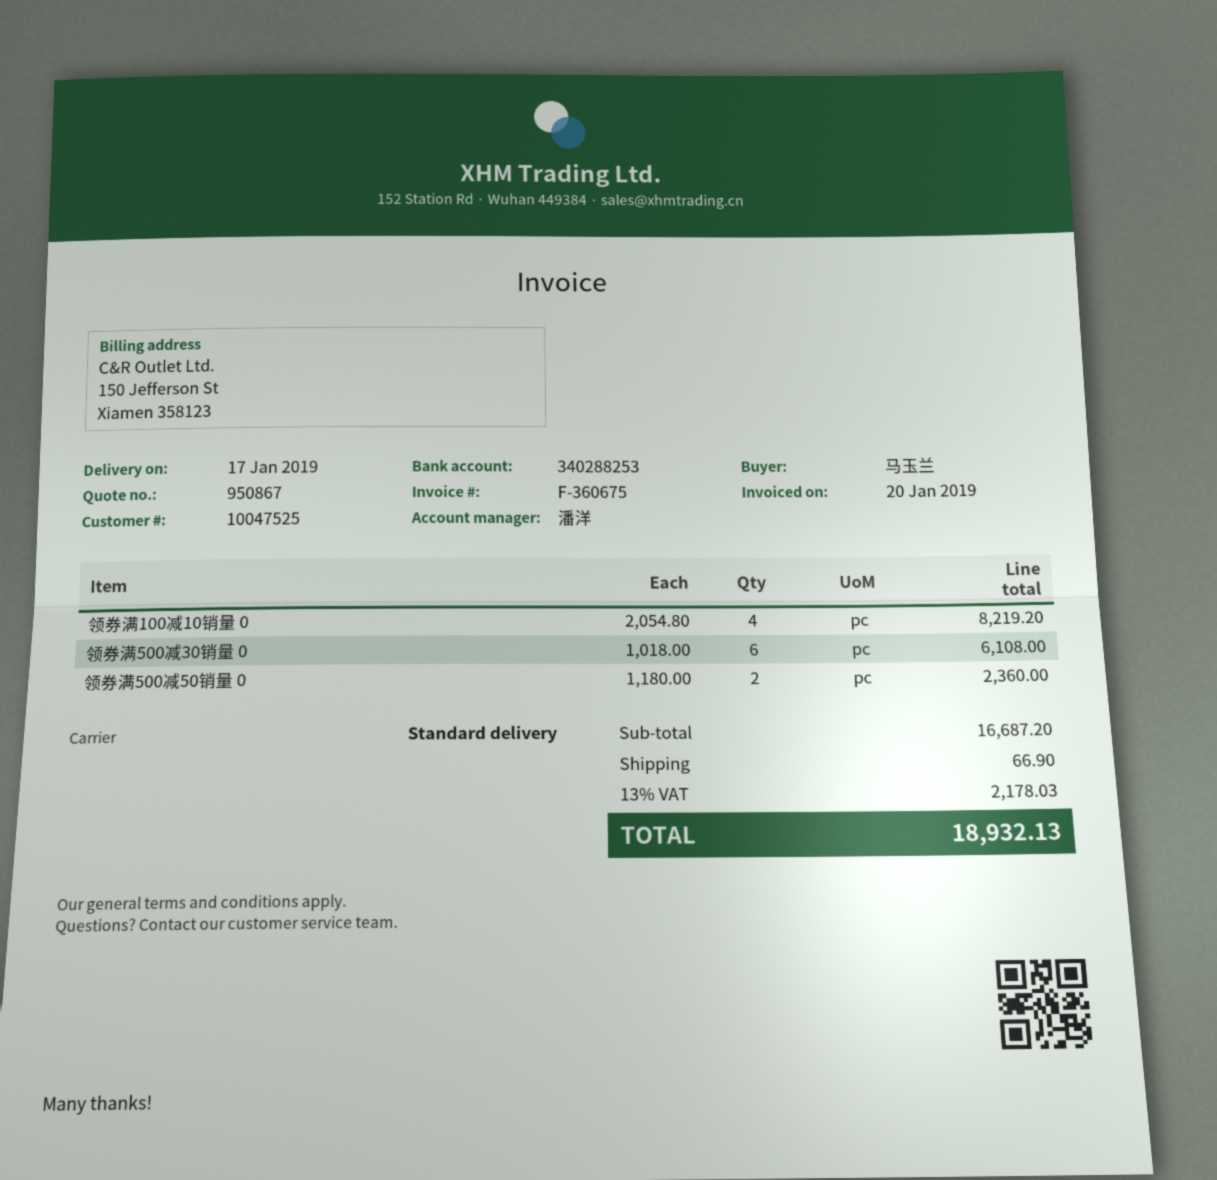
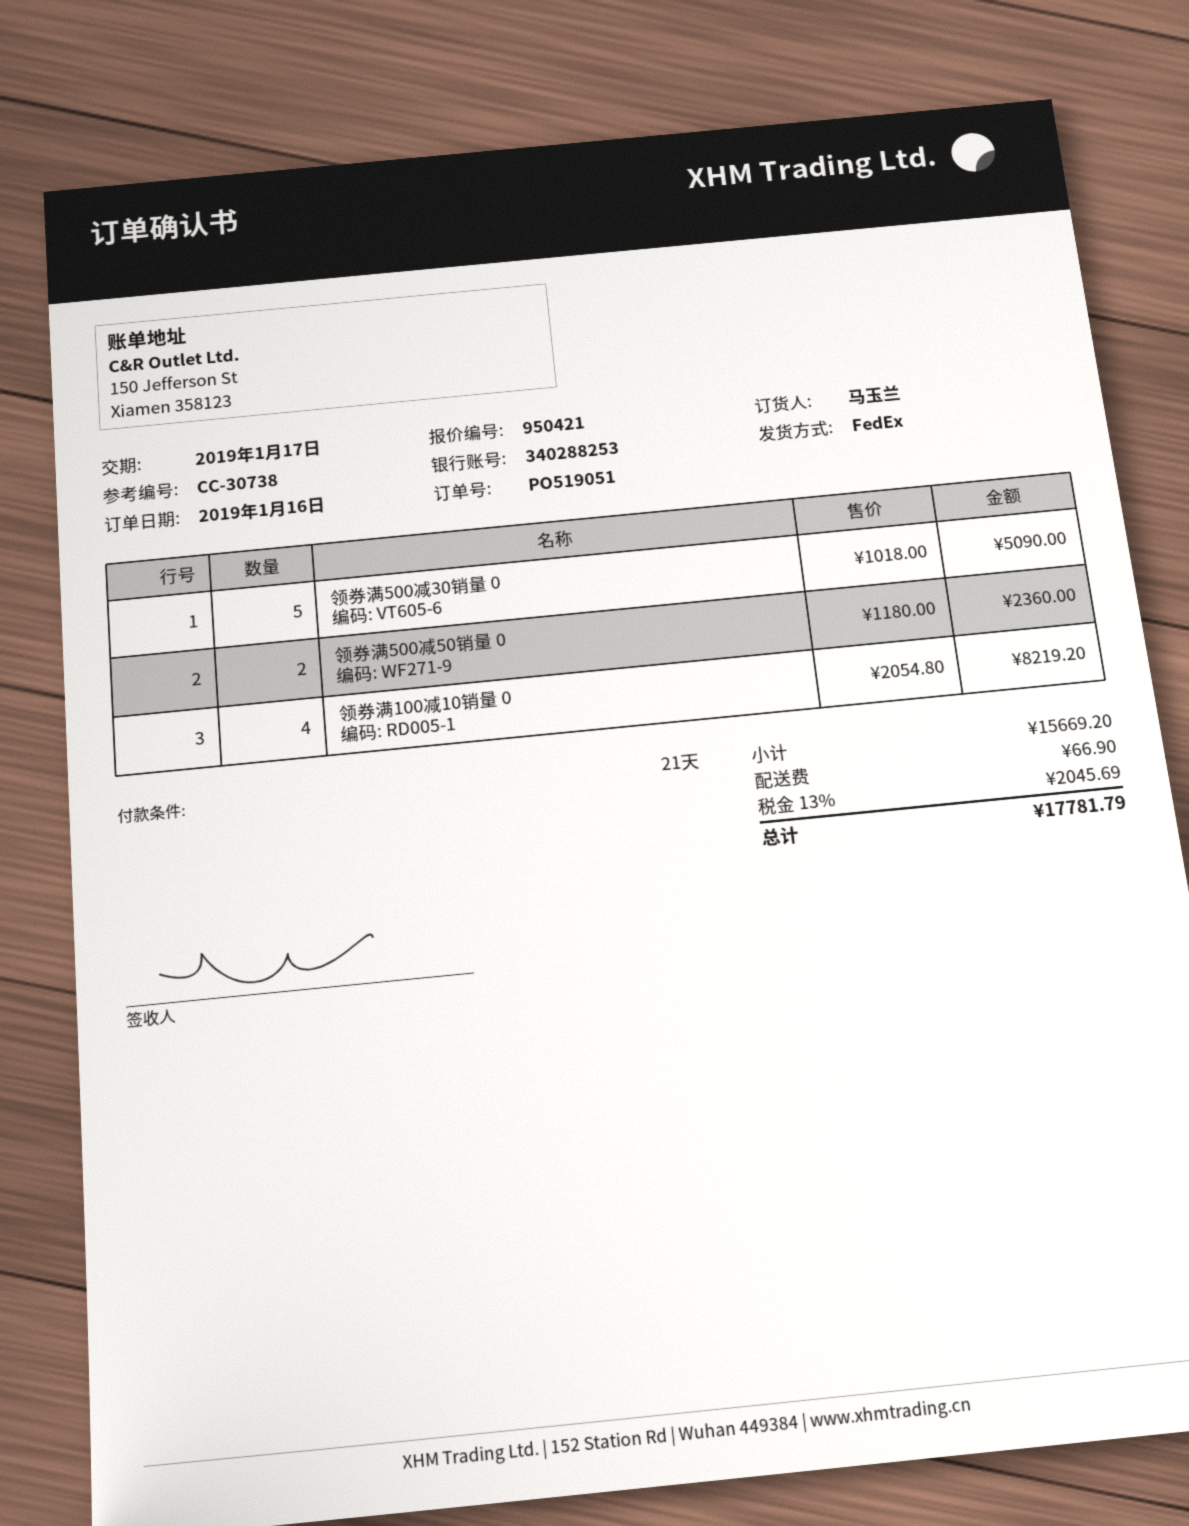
quote number: 950867 -> 950421
shipping method: standard -> FedEx
领券满500减30销量 0: 6 x 1018.00 = 6108.00 -> 5 x 1018.00 = 5090.00
subtotal: 16687.20 -> 15669.20
tax: 13% = 2178.03 -> 13% = 2045.69
total: 18932.13 -> 17781.79

